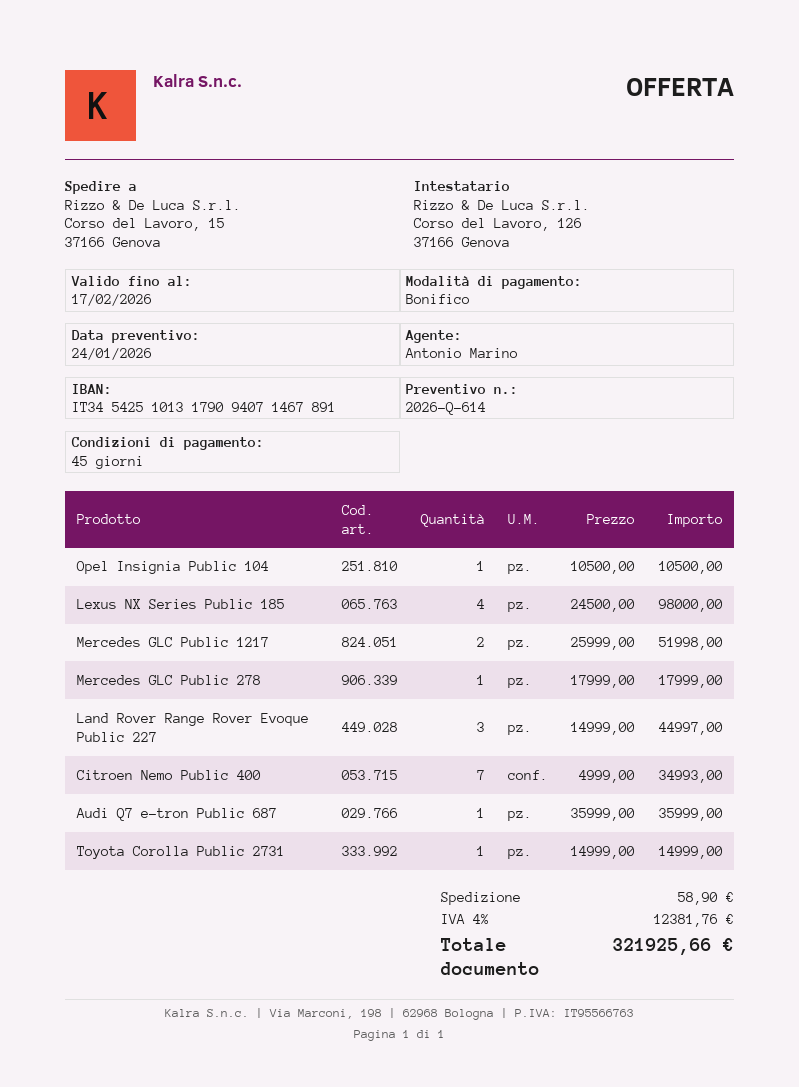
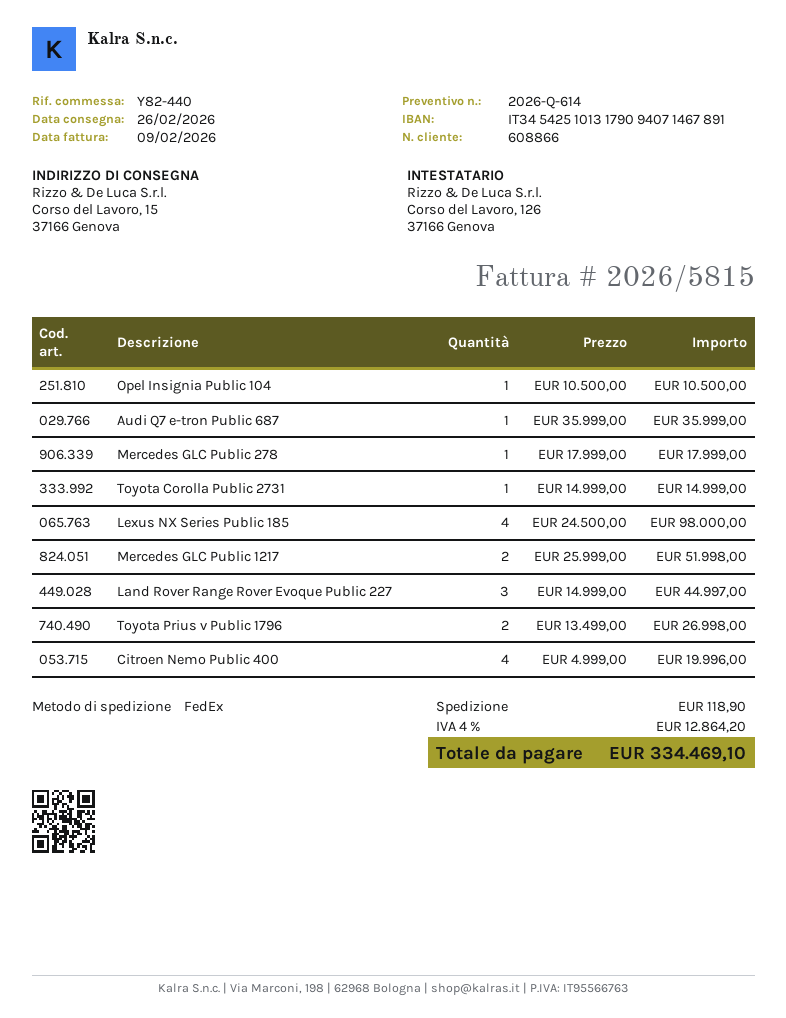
Citroen Nemo Public 400: 7 x 4999.00 = 34993.00 -> 4 x 4999.00 = 19996.00
Toyota Prius v Public 1796: none -> 2 x 13499.00 = 26998.00
shipping: 58.90 -> 118.90
tax: 4% = 12381.76 -> 4% = 12864.20
total: 321925.66 -> 334469.10

